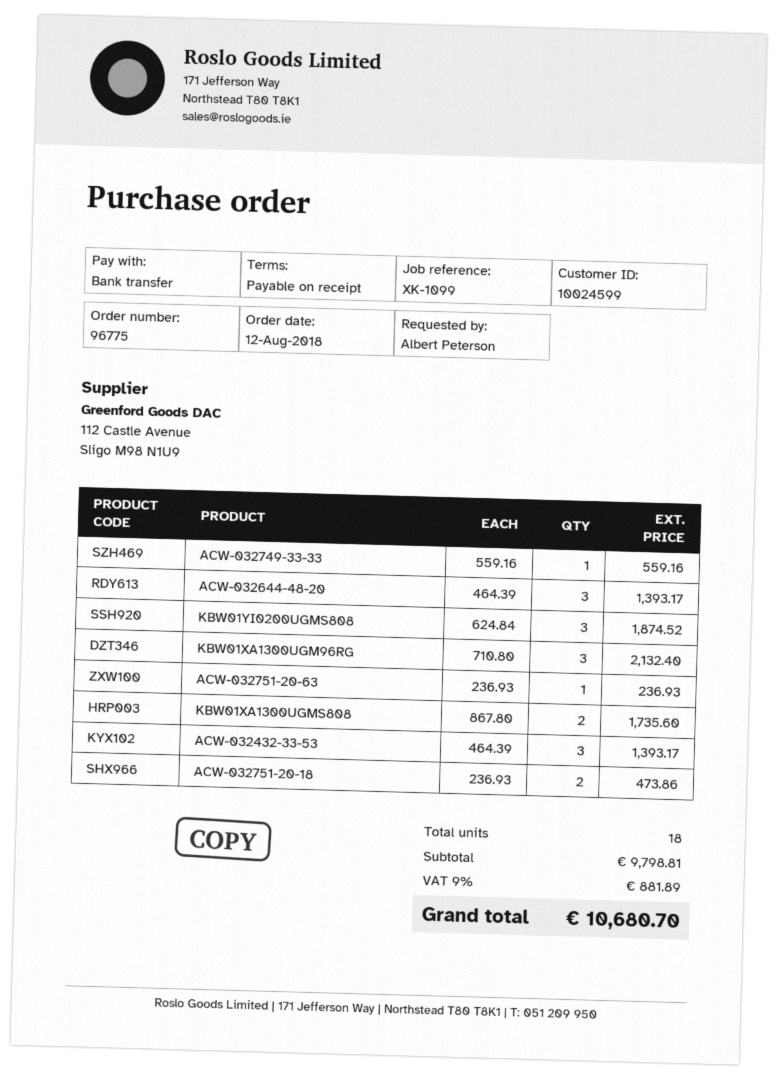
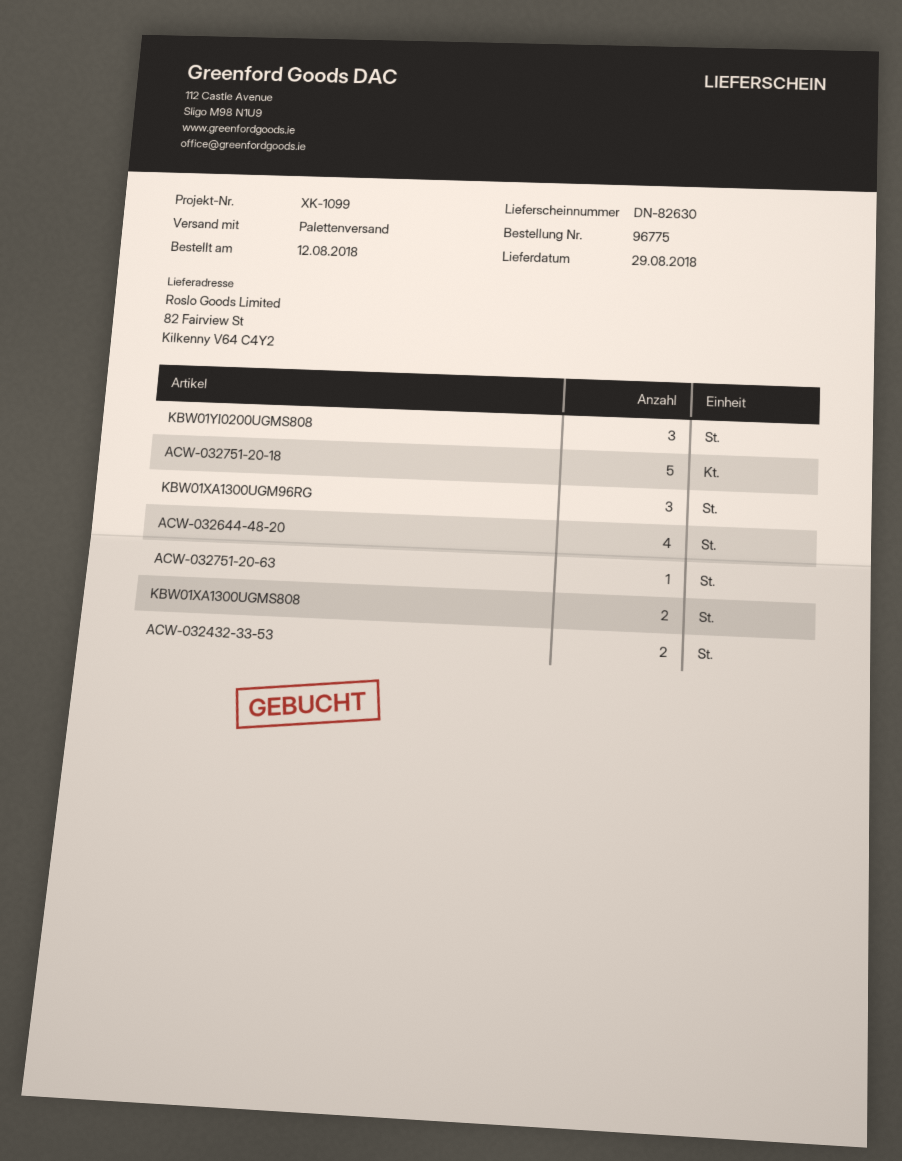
ACW-032749-33-33: 1 -> none
ACW-032644-48-20: 3 -> 4
ACW-032432-33-53: 3 -> 2
ACW-032751-20-18: 2 -> 5

